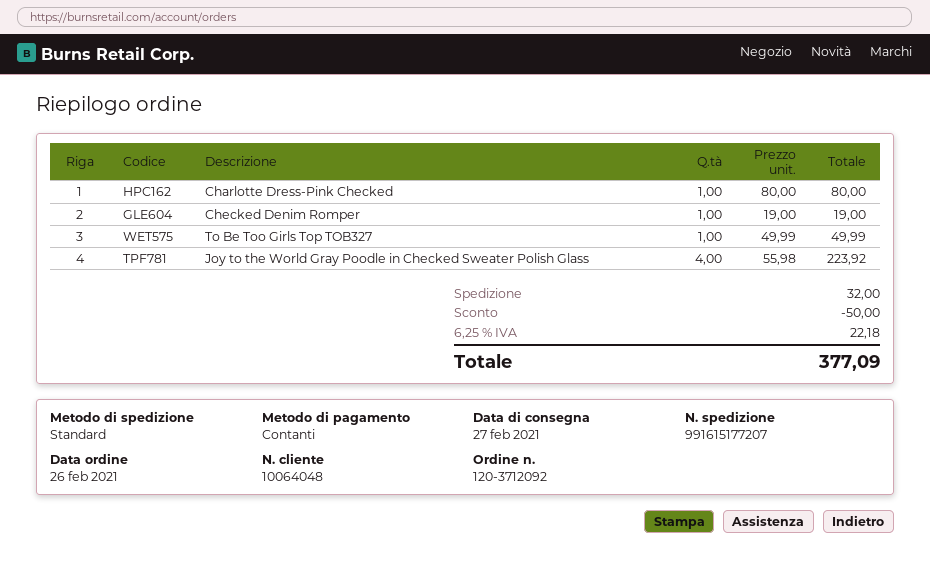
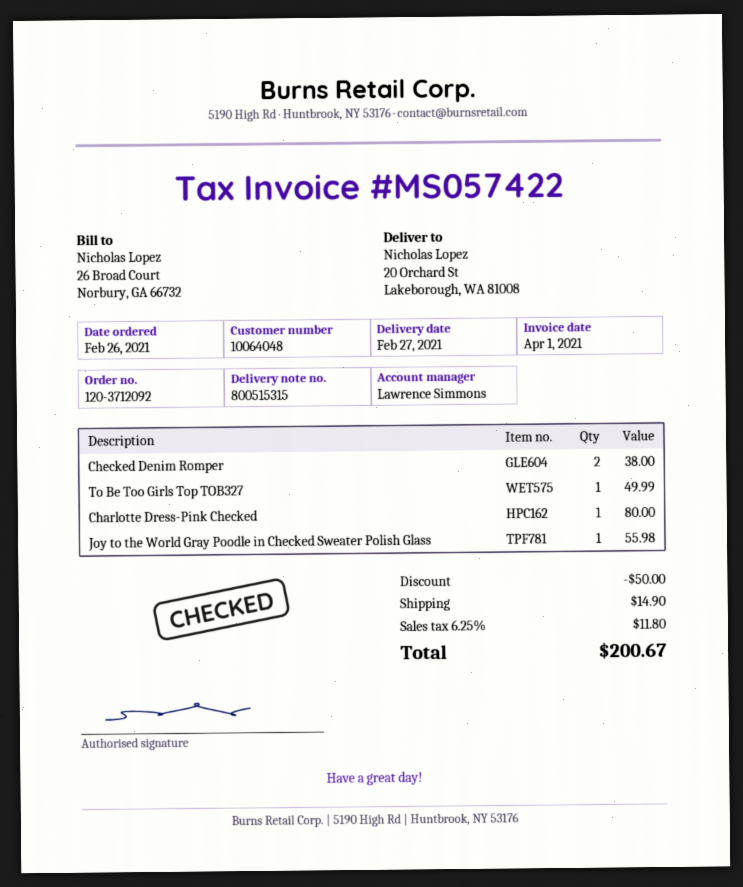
Checked Denim Romper: 1 for 19.00 -> 2 for 38.00
Joy to the World Gray Poodle in Checked Sweater Polish Glass: 4 for 223.92 -> 1 for 55.98
shipping: 32.00 -> 14.90
tax: 6.25% = 22.18 -> 6.25% = 11.80
total: 377.09 -> 200.67

